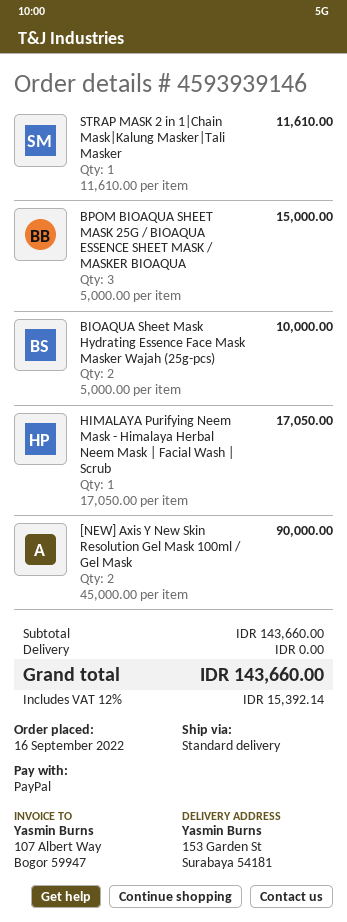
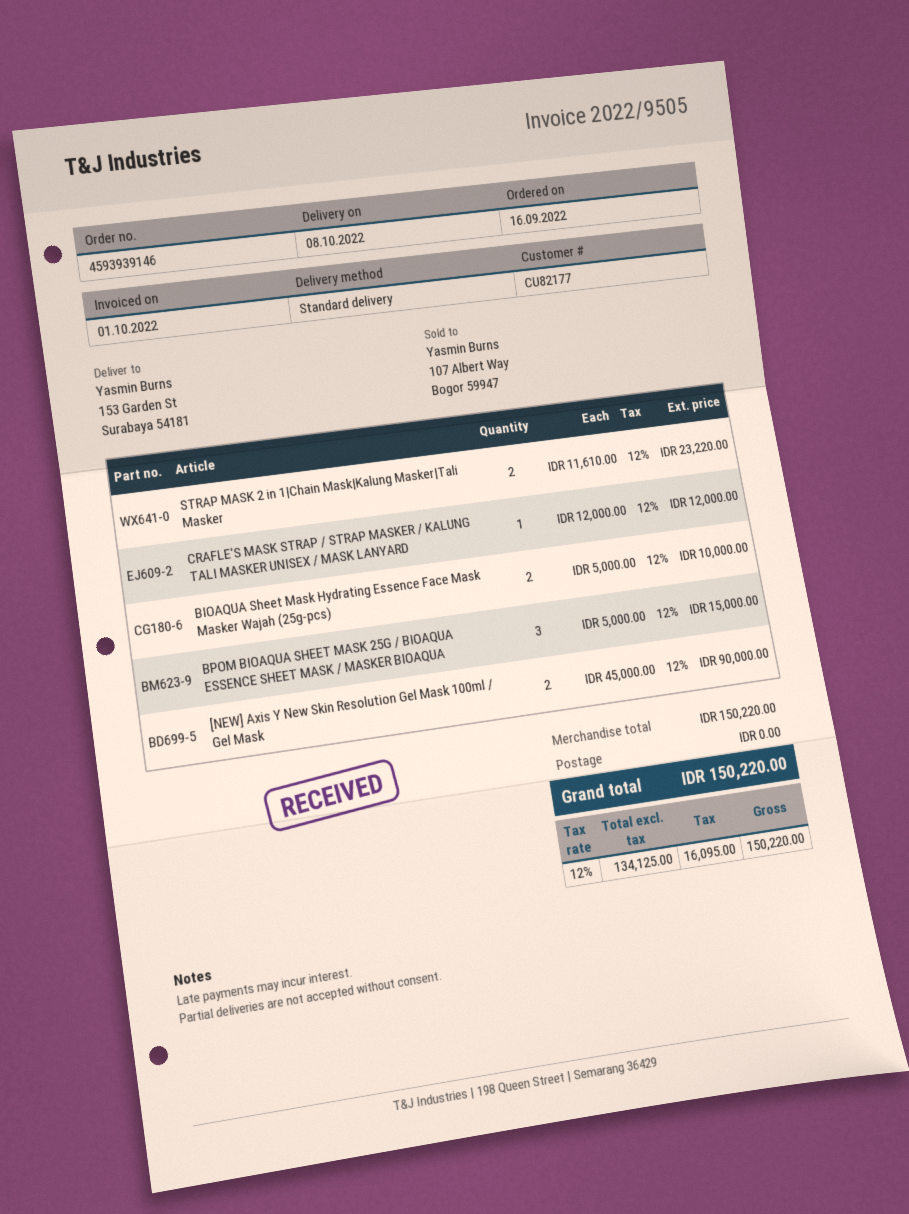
STRAP MASK 2 in 1|Chain Mask|Kalung Masker|Tali Masker: 1 x 11610.00 = 11610.00 -> 2 x 11610.00 = 23220.00
HIMALAYA Purifying Neem Mask - Himalaya Herbal Neem Mask | Facial Wash | Scrub: 1 x 17050.00 = 17050.00 -> none
CRAFLE'S MASK STRAP / STRAP MASKER / KALUNG TALI MASKER UNISEX / MASK LANYARD: none -> 1 x 12000.00 = 12000.00
subtotal: 143660.00 -> 150220.00
tax: 12% = 15392.14 -> 12% = 16095.00
total: 143660.00 -> 150220.00

